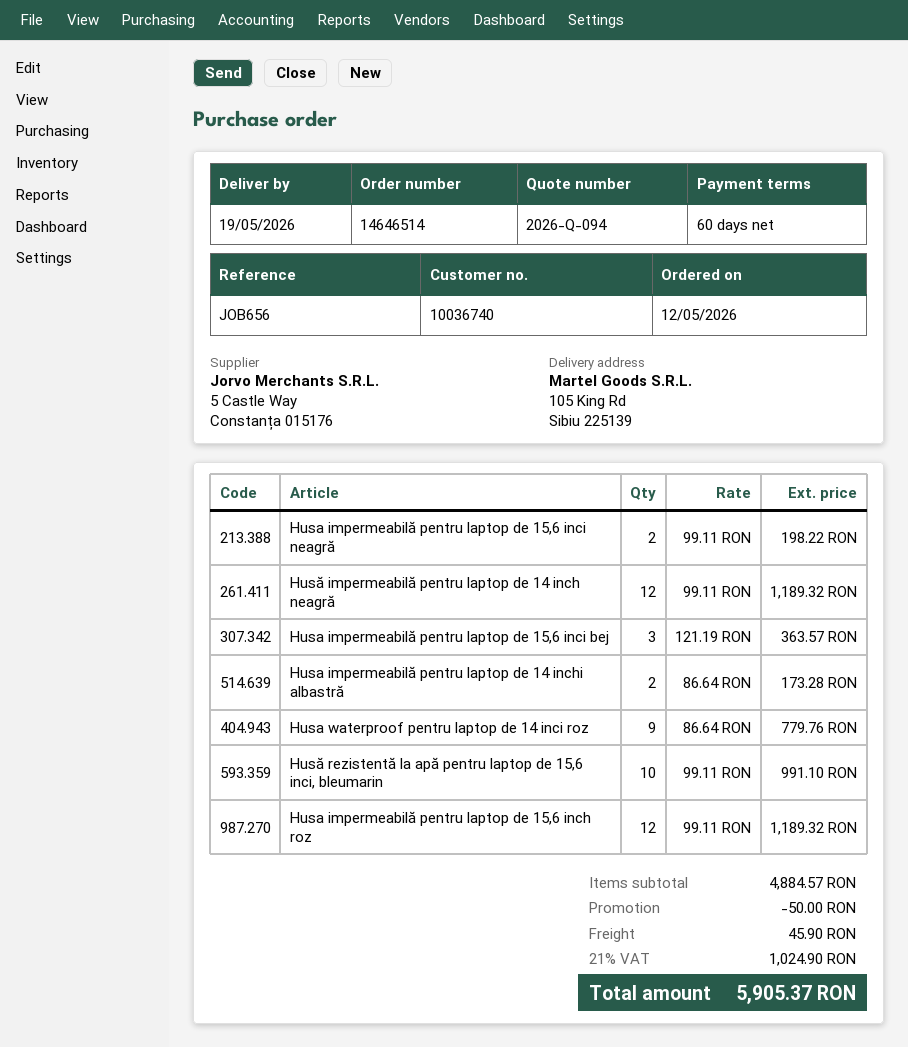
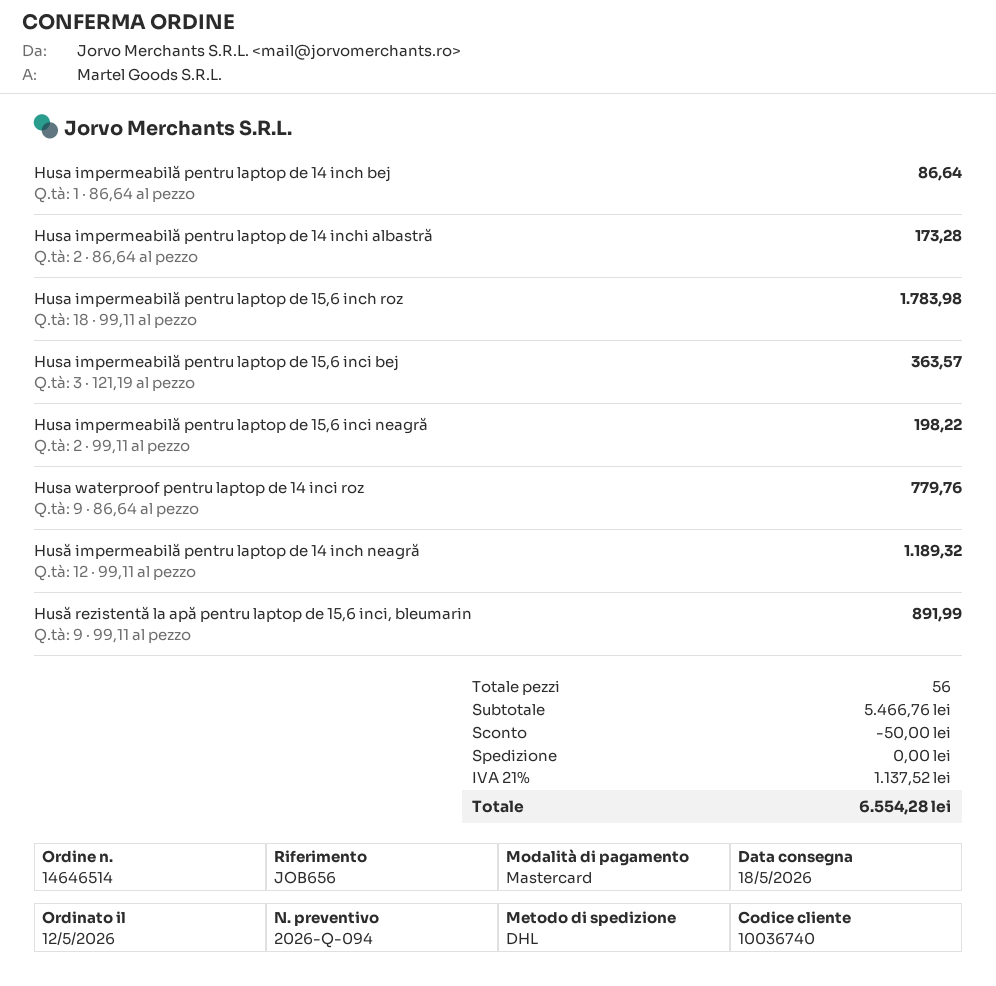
delivery date: 2026-05-19 -> 2026-05-18
Husă rezistentă la apă pentru laptop de 15,6 inci, bleumarin: 10 x 99.11 = 991.10 -> 9 x 99.11 = 891.99
Husa impermeabilă pentru laptop de 15,6 inch roz: 12 x 99.11 = 1189.32 -> 18 x 99.11 = 1783.98
Husa impermeabilă pentru laptop de 14 inch bej: none -> 1 x 86.64 = 86.64
subtotal: 4884.57 -> 5466.76
shipping: 45.90 -> 0.00
tax: 21% = 1024.90 -> 21% = 1137.52
total: 5905.37 -> 6554.28

